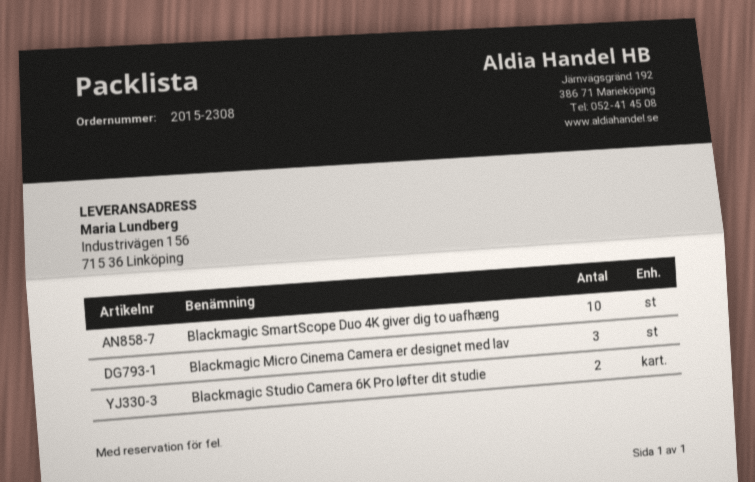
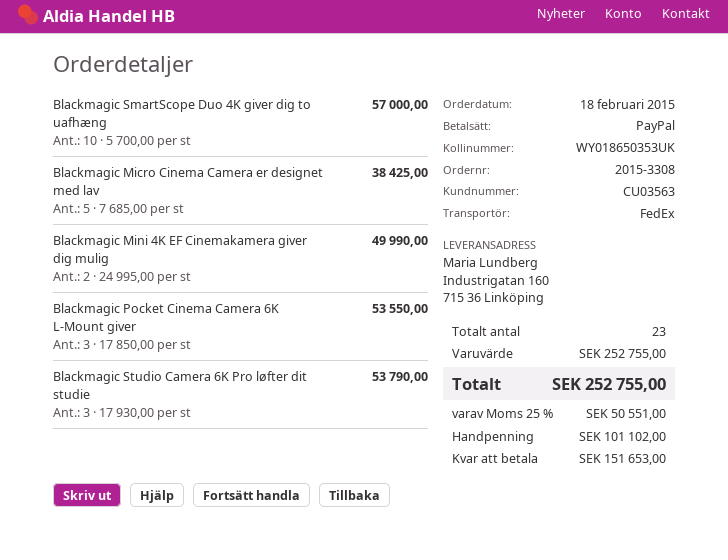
order number: 2015-2308 -> 2015-3308
ship to: Industrivägen 156, 715 36 Linköping -> Industrigatan 160, 715 36 Linköping
Blackmagic Micro Cinema Camera er designet med lav: 3 -> 5
Blackmagic Studio Camera 6K Pro løfter dit studie: 2 -> 3
Blackmagic Mini 4K EF Cinemakamera giver dig mulig: none -> 2
Blackmagic Pocket Cinema Camera 6K L‑Mount giver: none -> 3

